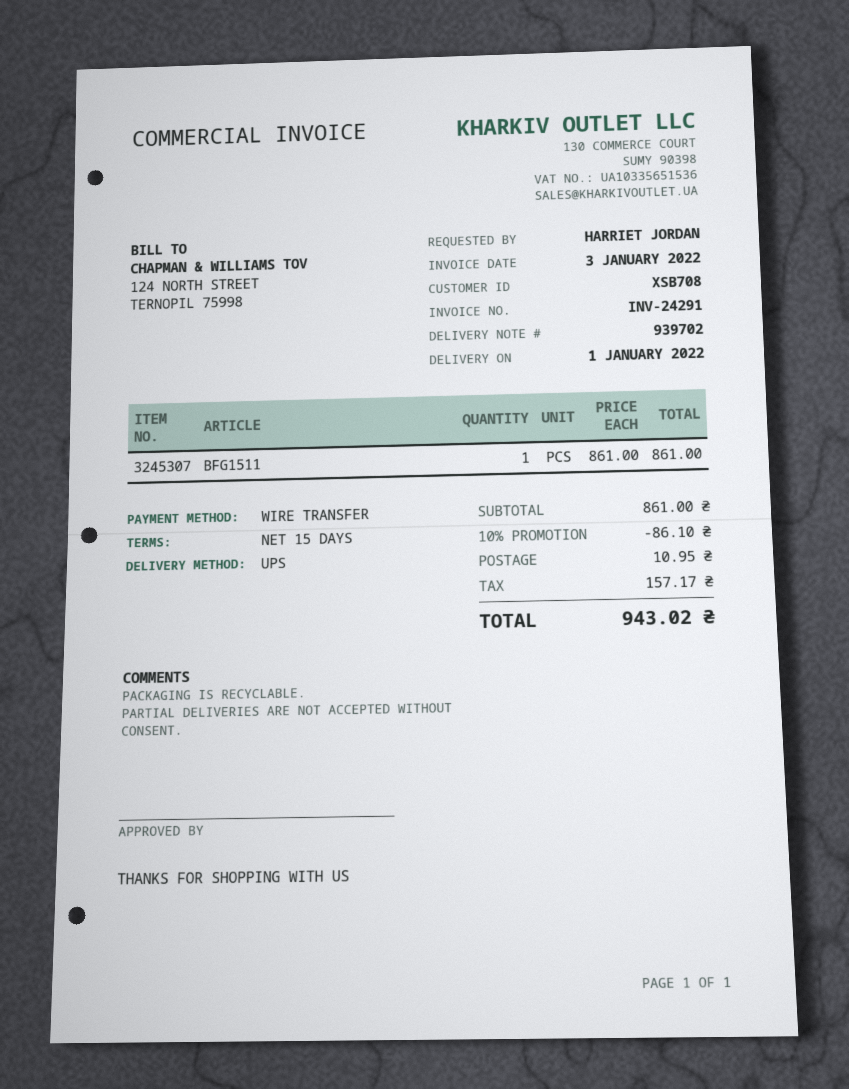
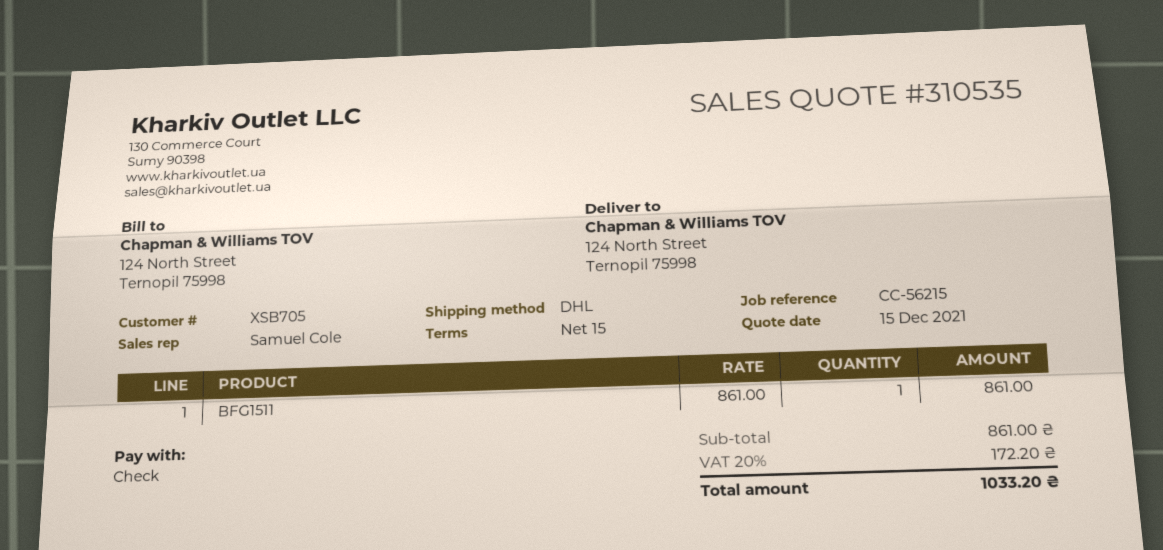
customer number: XSB708 -> XSB705
payment method: bank transfer -> cheque
shipping method: UPS -> DHL
discount: 10% = 86.10 -> none
shipping: 10.95 -> none
tax: 157.17 -> 172.20
total: 943.02 -> 1033.20

